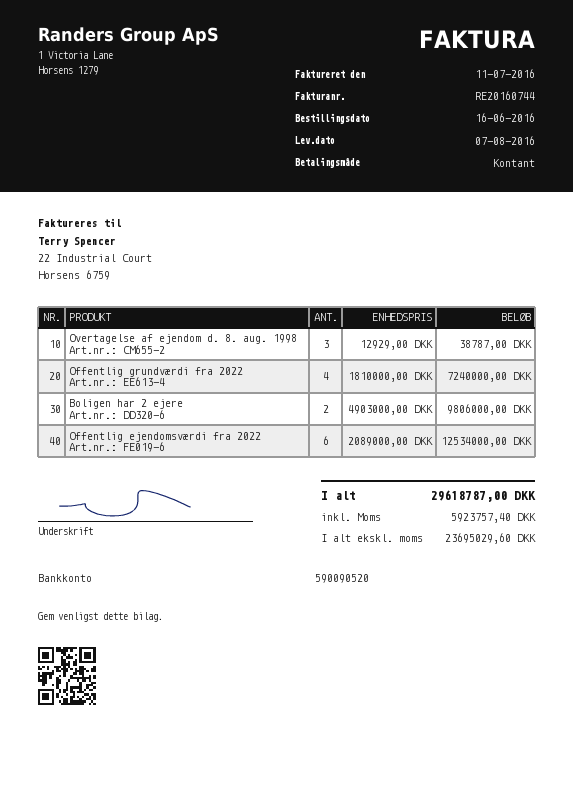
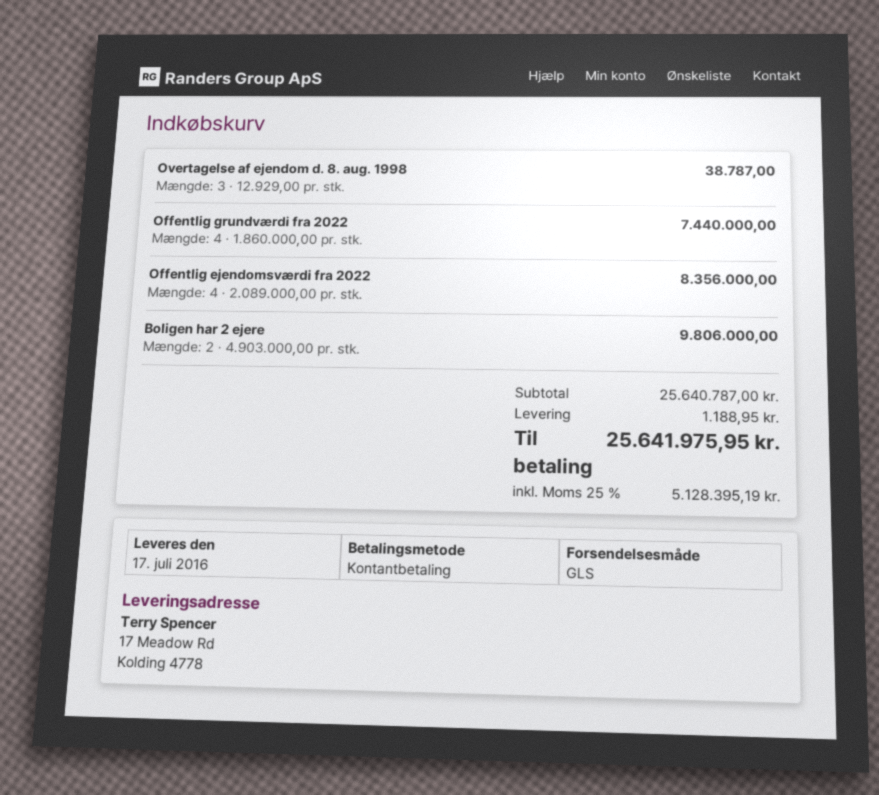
delivery date: 2016-08-07 -> 2016-07-17
Offentlig grundværdi fra 2022: 4 x 1810000.00 = 7240000.00 -> 4 x 1860000.00 = 7440000.00
Offentlig ejendomsværdi fra 2022: 6 x 2089000.00 = 12534000.00 -> 4 x 2089000.00 = 8356000.00
shipping: none -> 1188.95
tax: 5923757.40 -> 5128395.19
total: 29618787.00 -> 25641975.95

